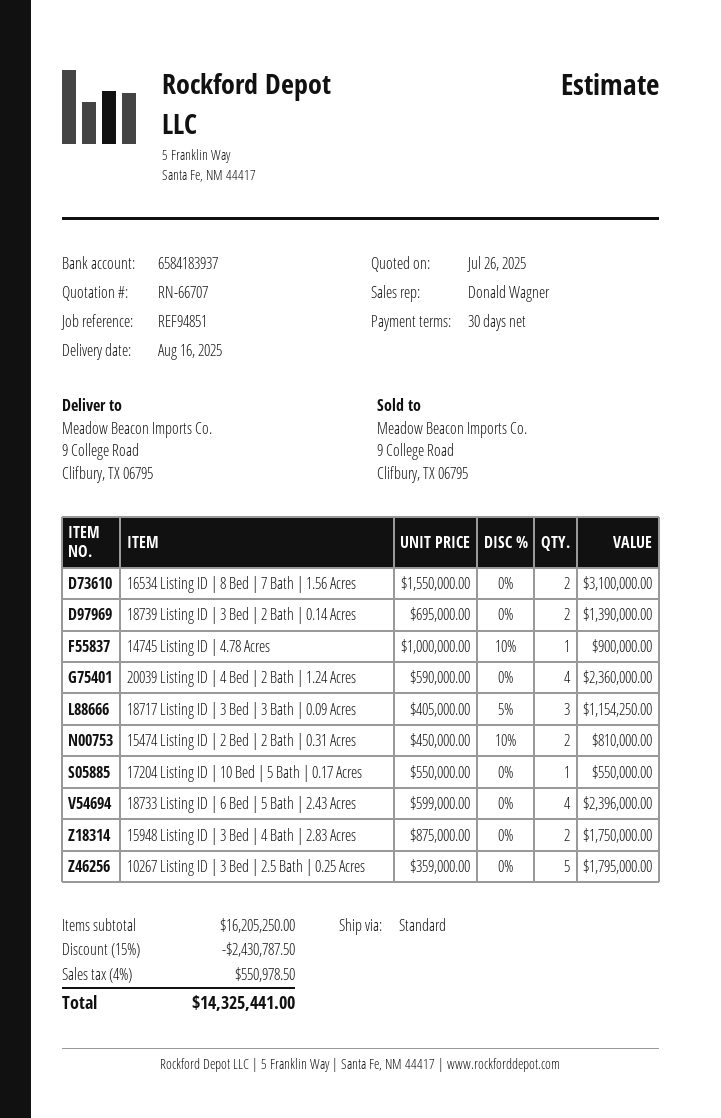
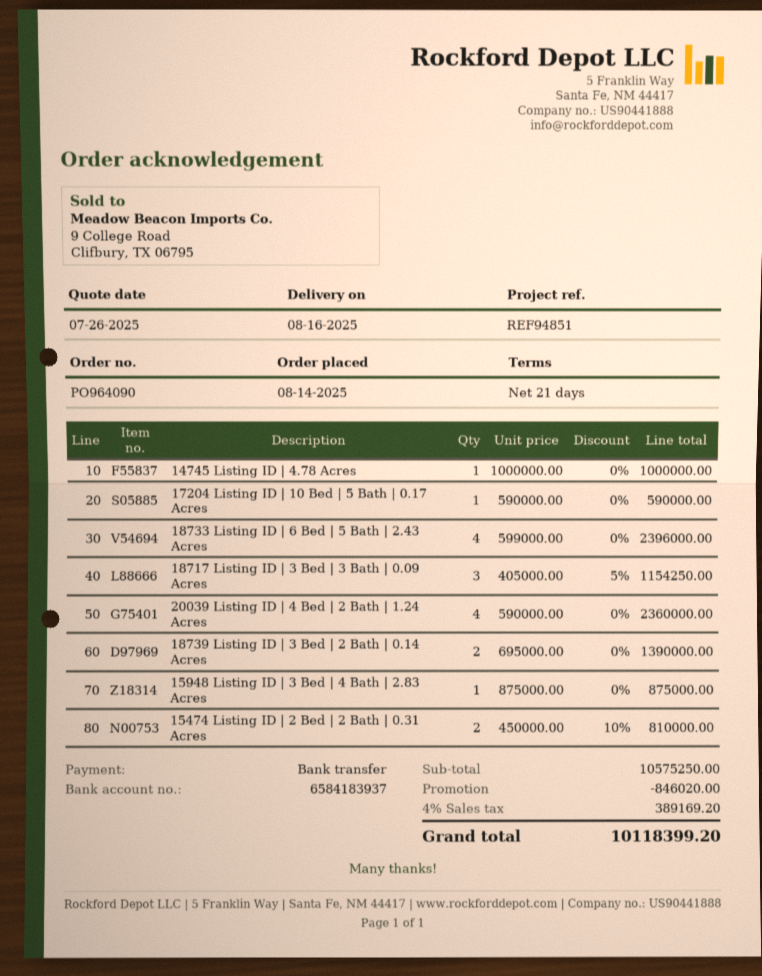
payment terms: 30 days -> 21 days
16534 Listing ID | 8 Bed | 7 Bath | 1.56 Acres: 2 x 1550000.00 = 3100000.00 -> none
14745 Listing ID | 4.78 Acres: 1 x 1000000.00 - 10% = 900000.00 -> 1 x 1000000.00 = 1000000.00
17204 Listing ID | 10 Bed | 5 Bath | 0.17 Acres: 1 x 550000.00 = 550000.00 -> 1 x 590000.00 = 590000.00
15948 Listing ID | 3 Bed | 4 Bath | 2.83 Acres: 2 x 875000.00 = 1750000.00 -> 1 x 875000.00 = 875000.00
10267 Listing ID | 3 Bed | 2.5 Bath | 0.25 Acres: 5 x 359000.00 = 1795000.00 -> none
subtotal: 16205250.00 -> 10575250.00
discount: 2430787.50 -> 846020.00
tax: 4% = 550978.50 -> 4% = 389169.20
total: 14325441.00 -> 10118399.20

